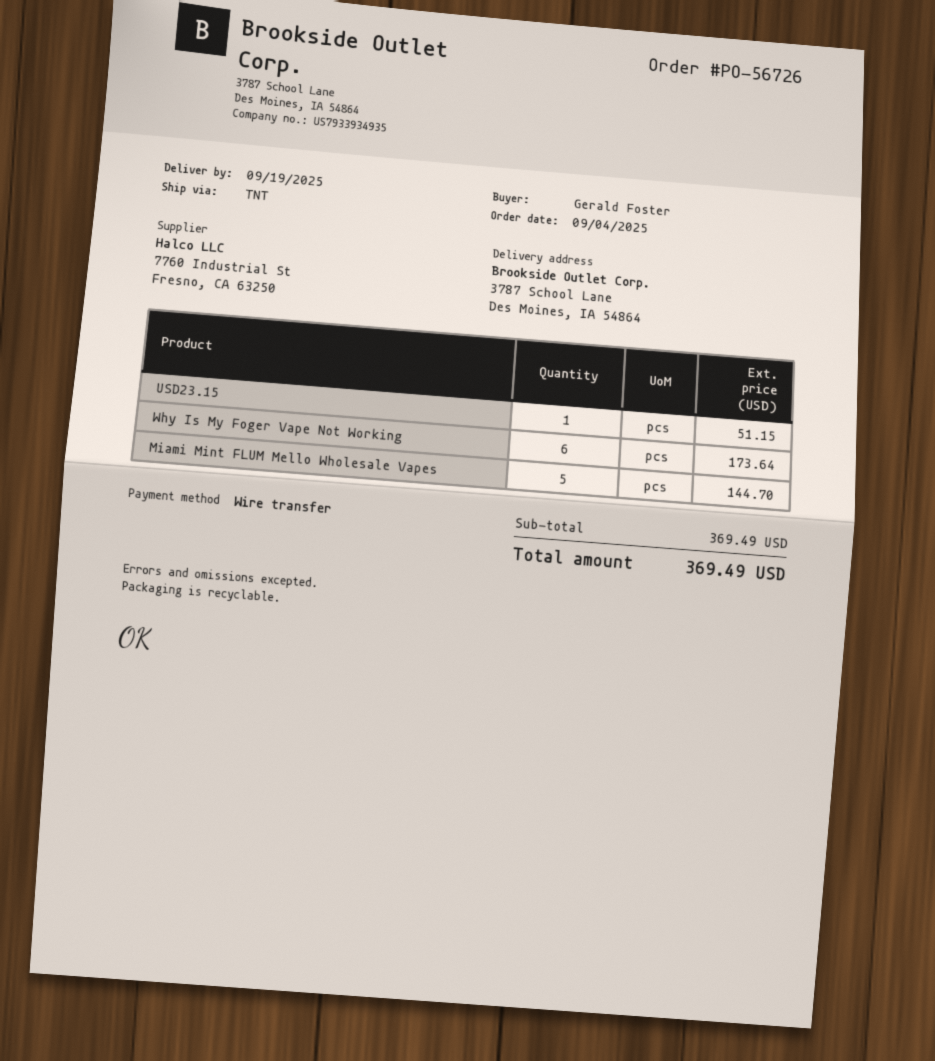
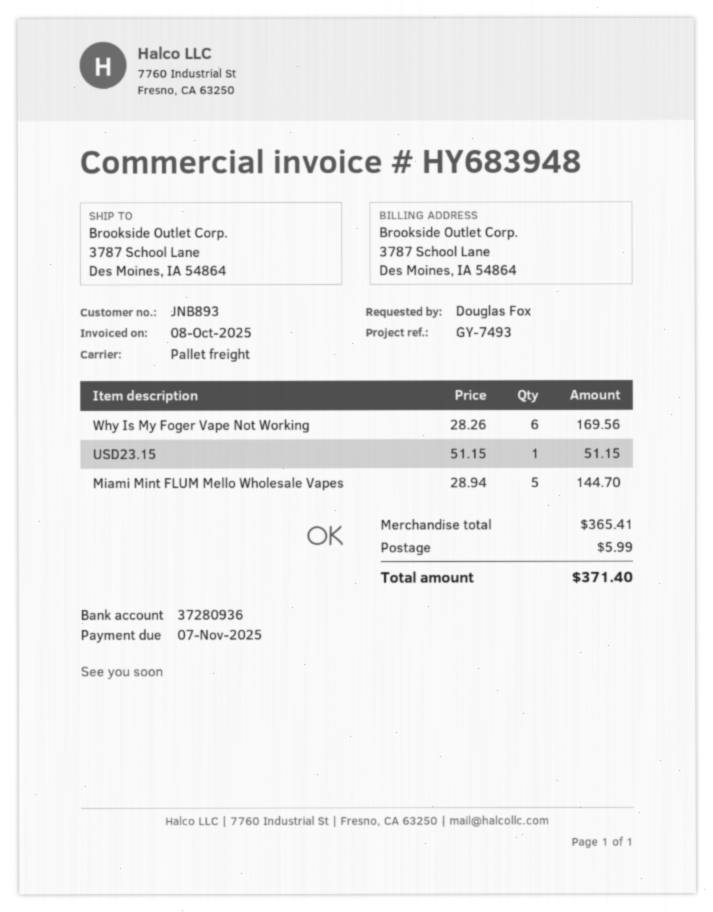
ordered by: Gerald Foster -> Douglas Fox
shipping method: TNT -> pallet freight
Why Is My Foger Vape Not Working: 6 for 173.64 -> 6 for 169.56
subtotal: 369.49 -> 365.41
shipping: none -> 5.99
total: 369.49 -> 371.40

